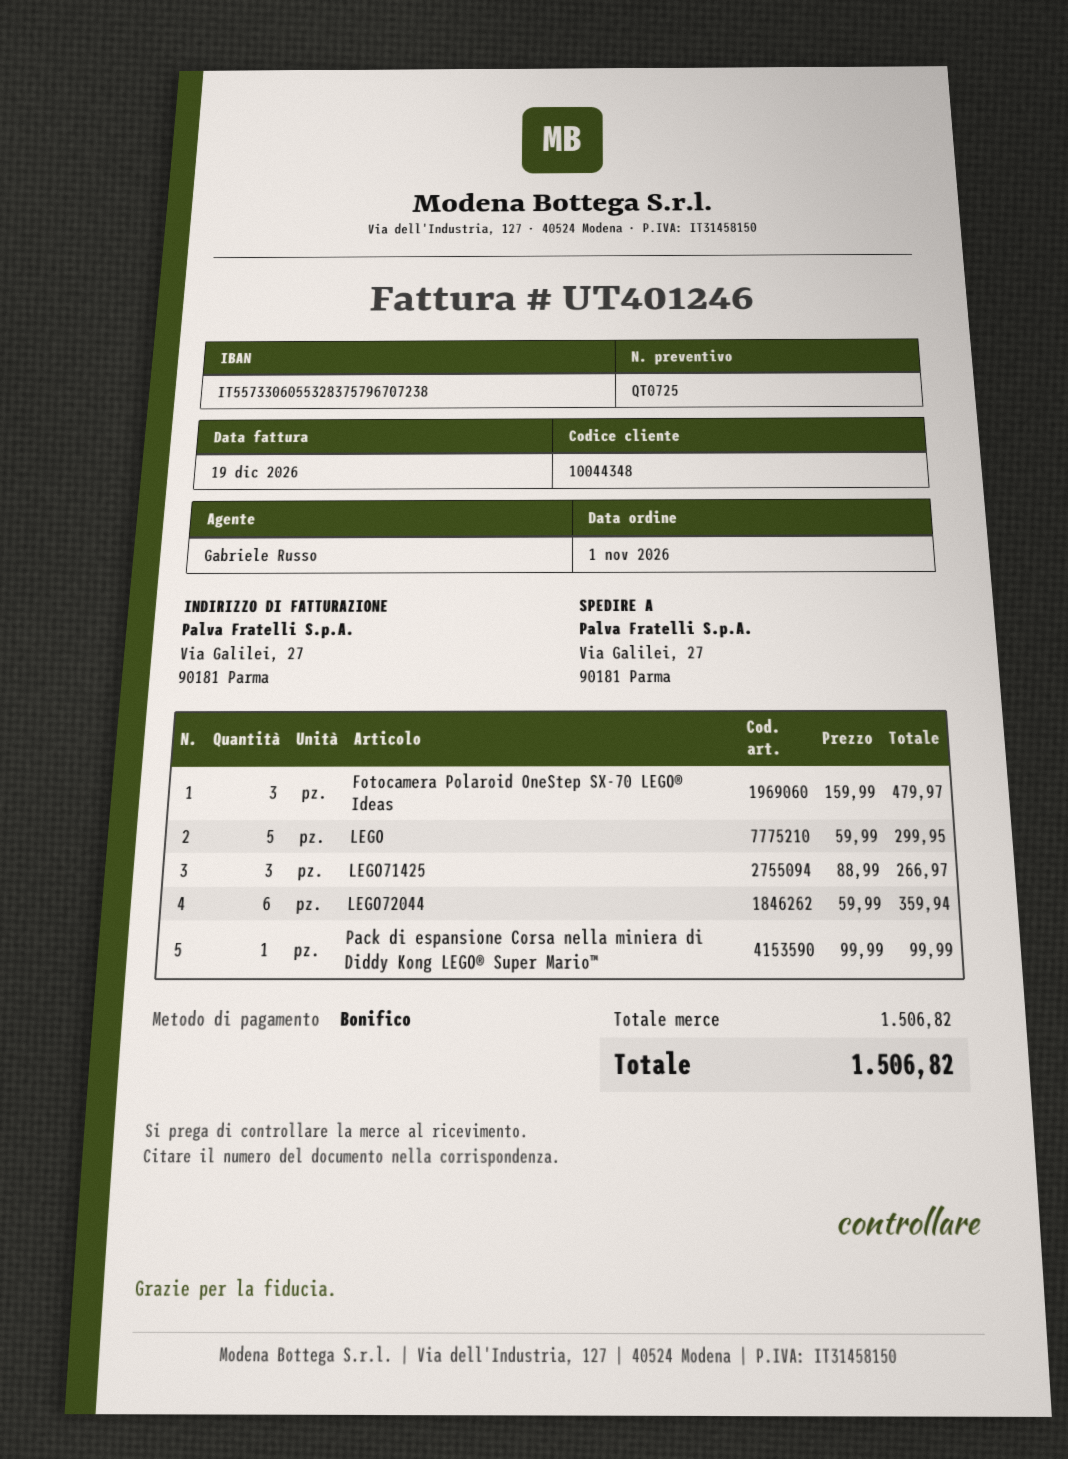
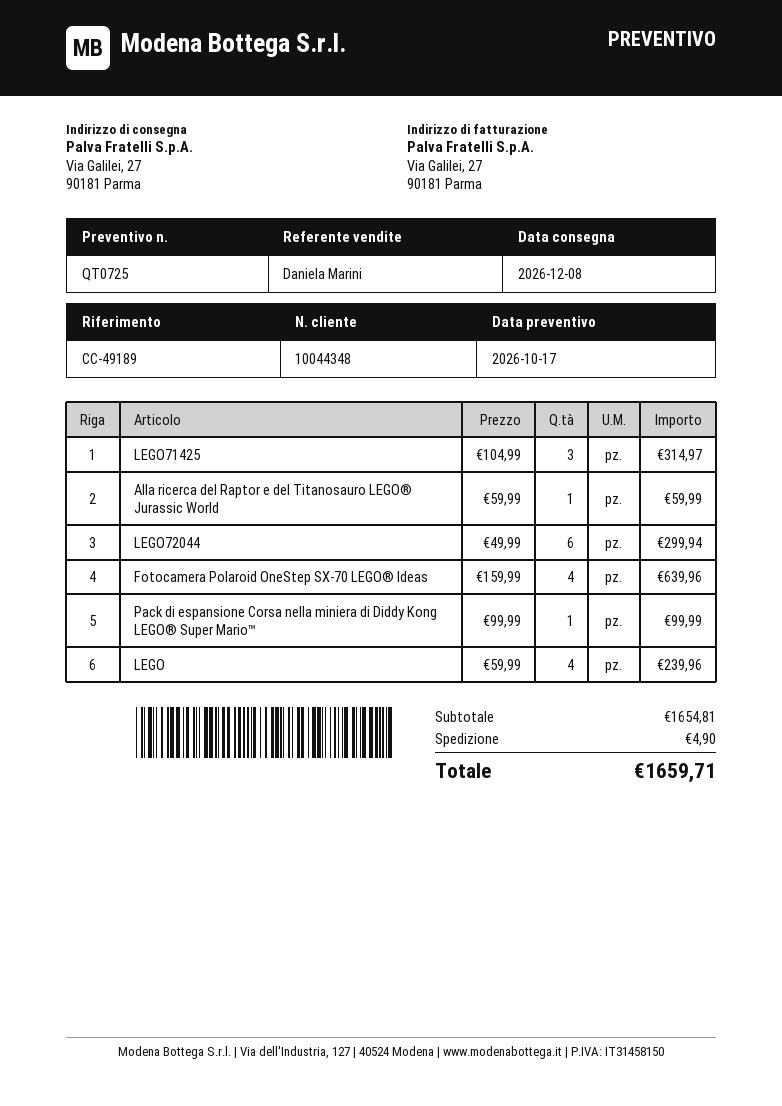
sales rep: Gabriele Russo -> Daniela Marini
Fotocamera Polaroid OneStep SX-70 LEGO® Ideas: 3 x 159.99 = 479.97 -> 4 x 159.99 = 639.96
LEGO: 5 x 59.99 = 299.95 -> 4 x 59.99 = 239.96
LEGO71425: 3 x 88.99 = 266.97 -> 3 x 104.99 = 314.97
LEGO72044: 6 x 59.99 = 359.94 -> 6 x 49.99 = 299.94
Alla ricerca del Raptor e del Titanosauro LEGO® Jurassic World: none -> 1 x 59.99 = 59.99
subtotal: 1506.82 -> 1654.81
shipping: none -> 4.90
total: 1506.82 -> 1659.71

